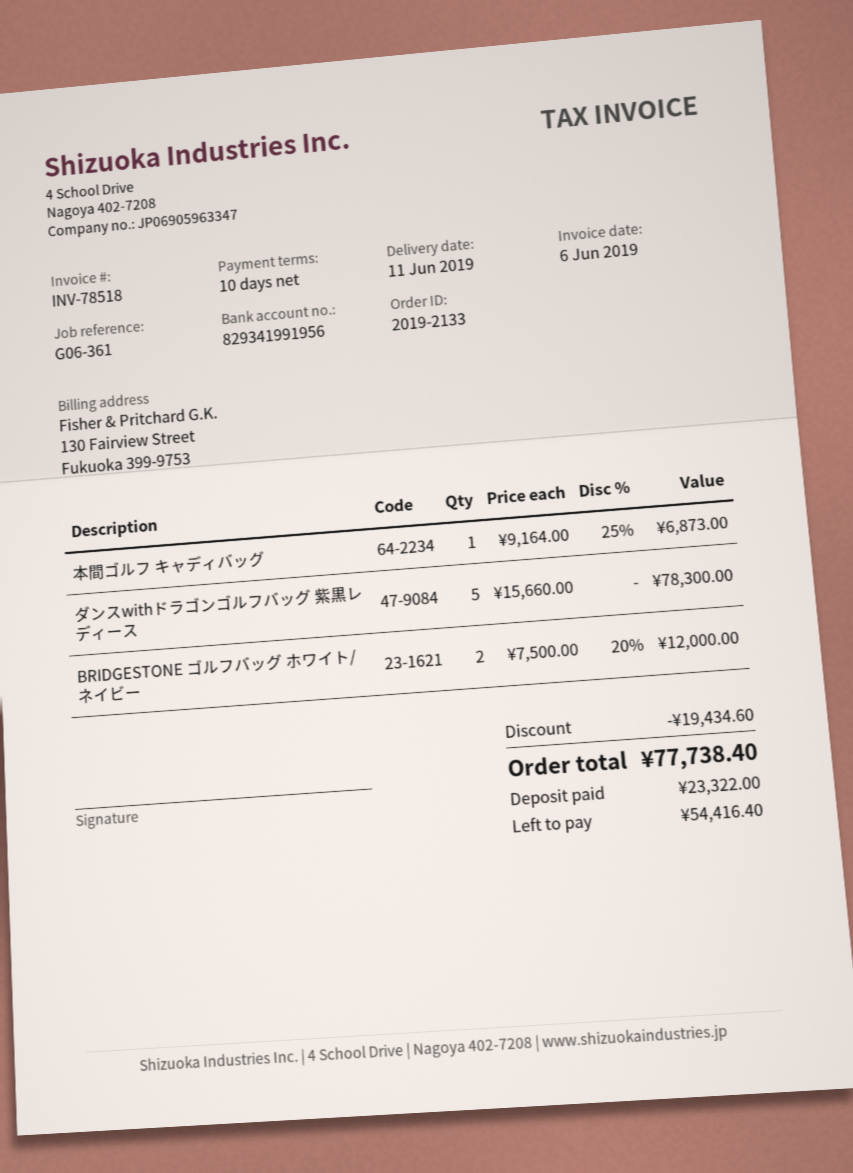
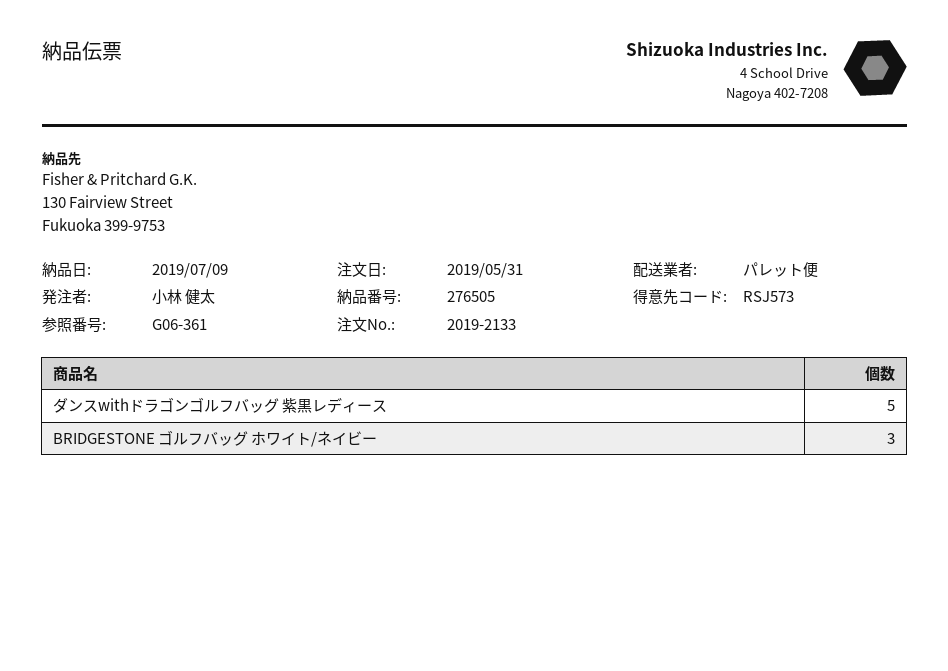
delivery date: 2019-06-11 -> 2019-07-09
本間ゴルフ キャディバッグ: 1 -> none
BRIDGESTONE ゴルフバッグ ホワイト/ネイビー: 2 -> 3

